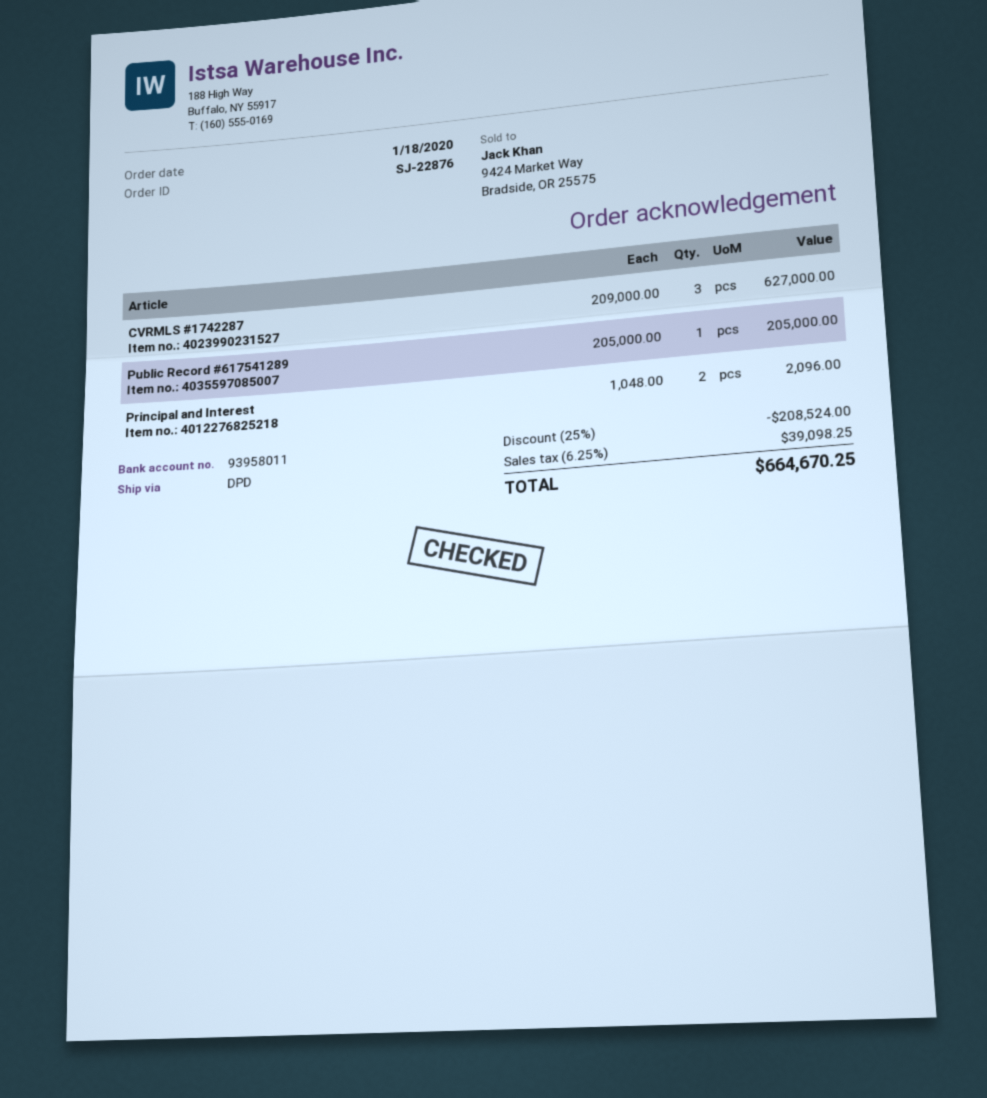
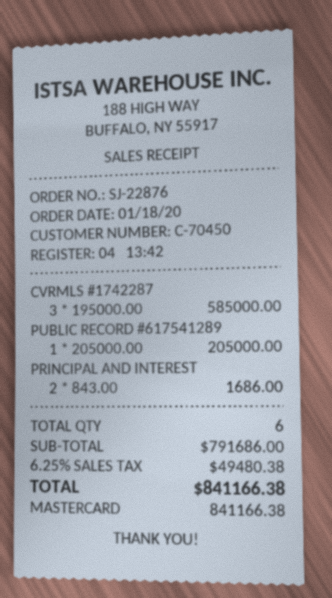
CVRMLS #1742287: 3 x 209000.00 = 627000.00 -> 3 x 195000.00 = 585000.00
Principal and Interest: 2 x 1048.00 = 2096.00 -> 2 x 843.00 = 1686.00
discount: 25% = 208524.00 -> none
tax: 6.25% = 39098.25 -> 6.25% = 49480.38
total: 664670.25 -> 841166.38

